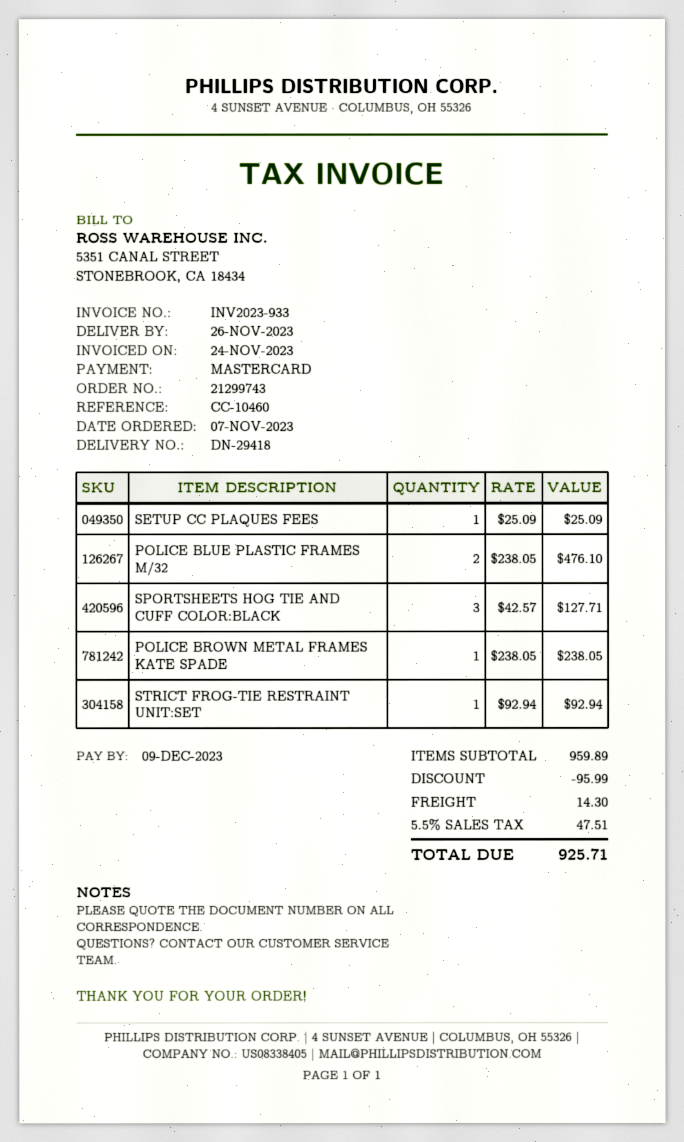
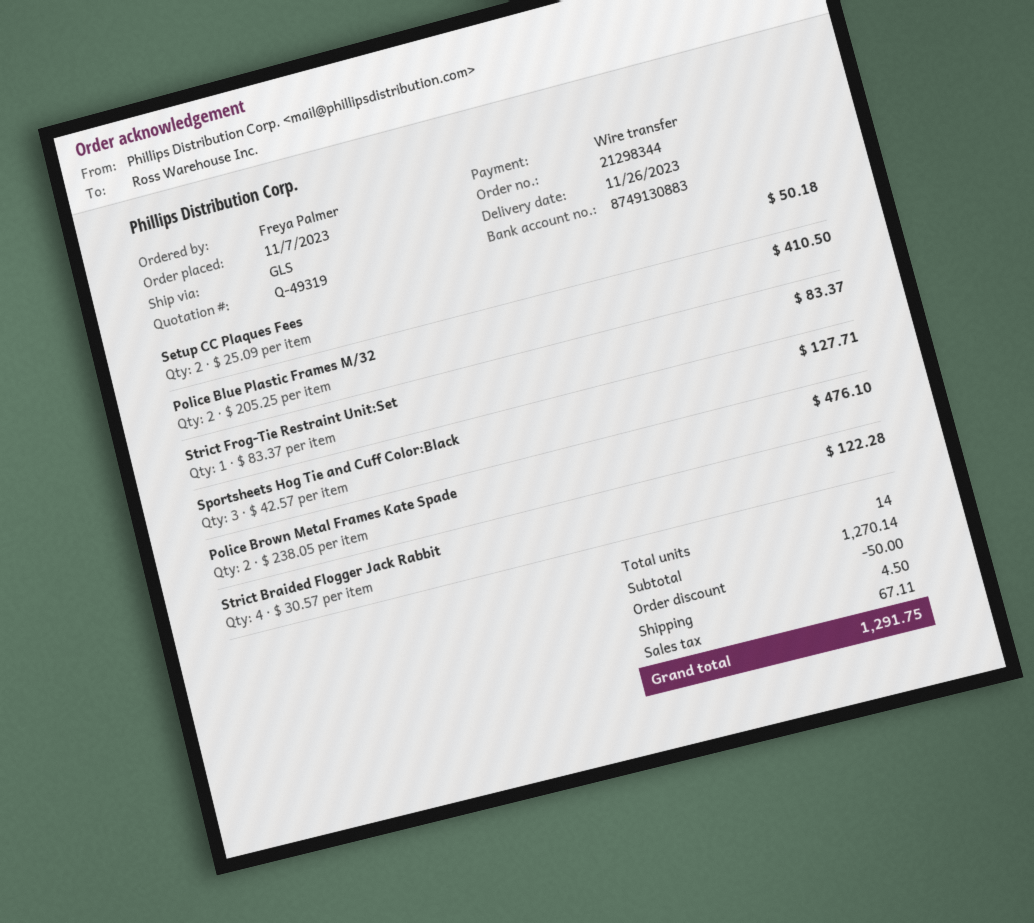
order number: 21299743 -> 21298344
payment method: Mastercard -> bank transfer
SETUP CC PLAQUES FEES: 1 x 25.09 = 25.09 -> 2 x 25.09 = 50.18
POLICE BLUE PLASTIC FRAMES M/32: 2 x 238.05 = 476.10 -> 2 x 205.25 = 410.50
POLICE BROWN METAL FRAMES KATE SPADE: 1 x 238.05 = 238.05 -> 2 x 238.05 = 476.10
STRICT FROG-TIE RESTRAINT UNIT:SET: 1 x 92.94 = 92.94 -> 1 x 83.37 = 83.37
Strict Braided Flogger Jack Rabbit: none -> 4 x 30.57 = 122.28
subtotal: 959.89 -> 1270.14
discount: 95.99 -> 50.00
shipping: 14.30 -> 4.50
tax: 47.51 -> 67.11
total: 925.71 -> 1291.75

